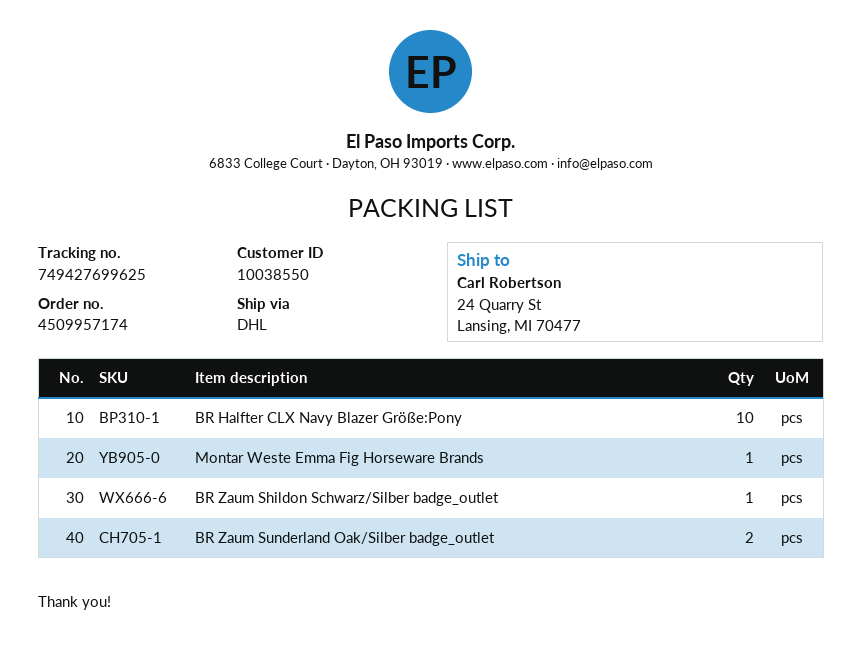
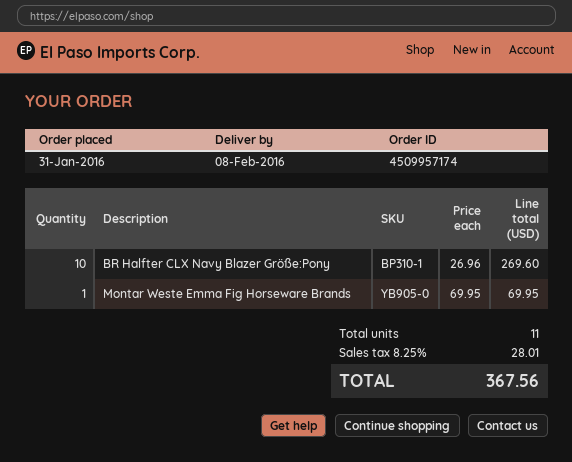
BR Zaum Shildon Schwarz/Silber badge_outlet: 1 -> none
BR Zaum Sunderland Oak/Silber badge_outlet: 2 -> none

